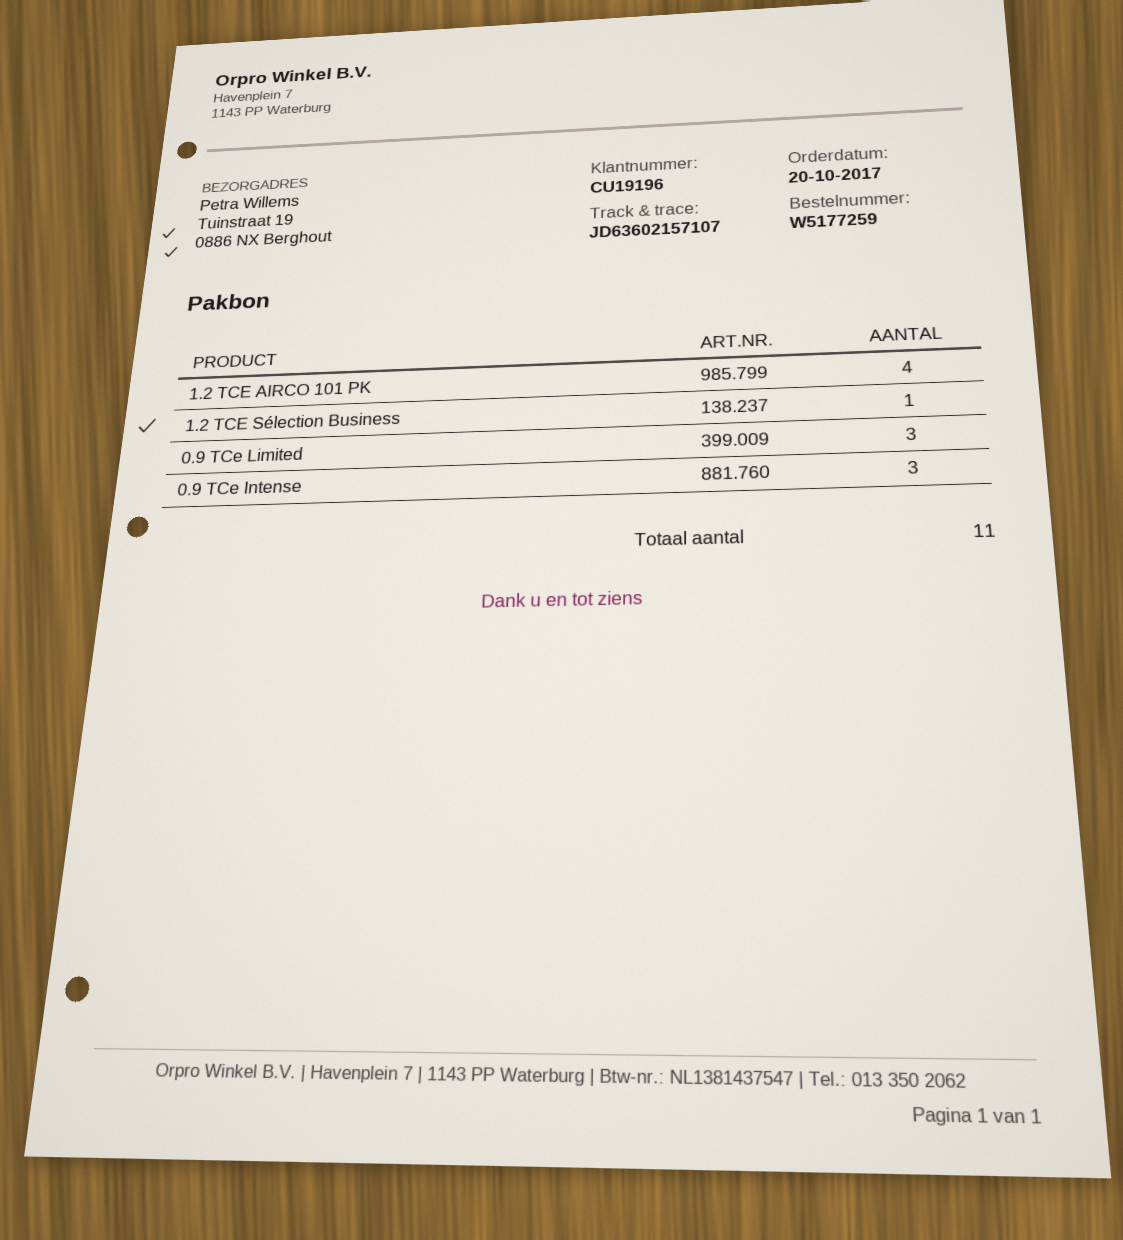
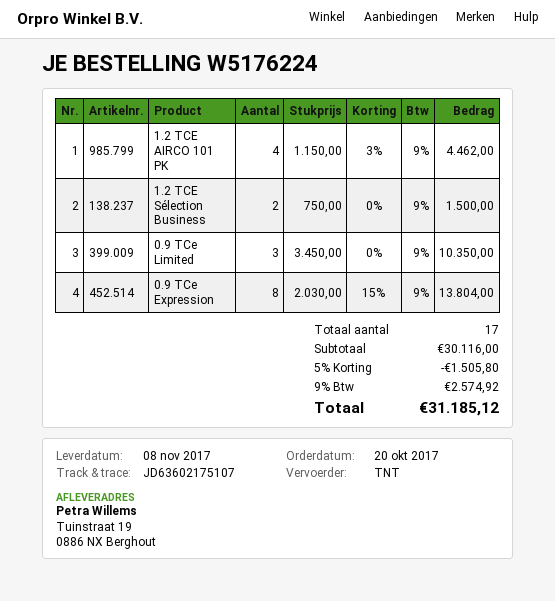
order number: W5177259 -> W5176224
tracking number: JD63602157107 -> JD63602175107
1.2 TCE Sélection Business: 1 -> 2
0.9 TCe Intense: 3 -> none
0.9 TCe Expression: none -> 8
total quantity: 11 -> 17

